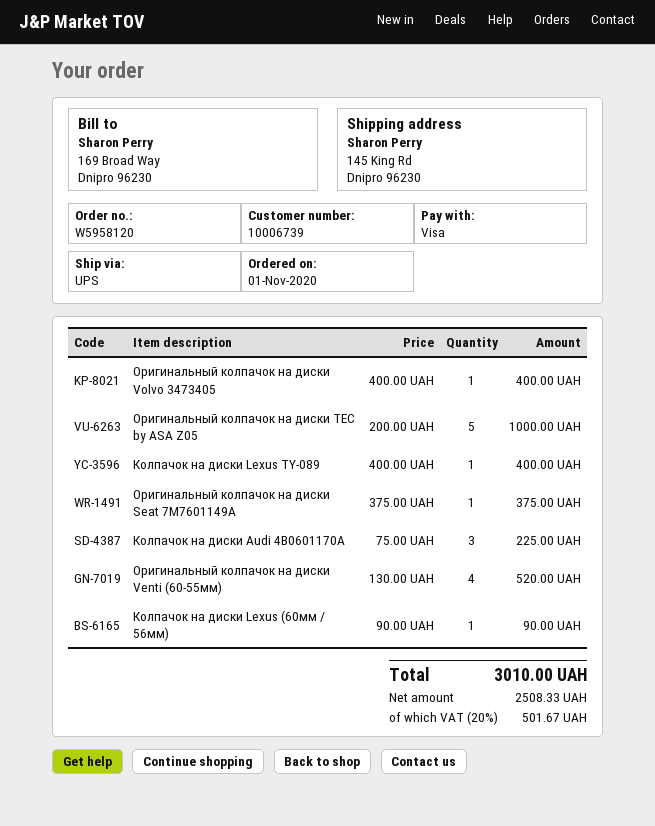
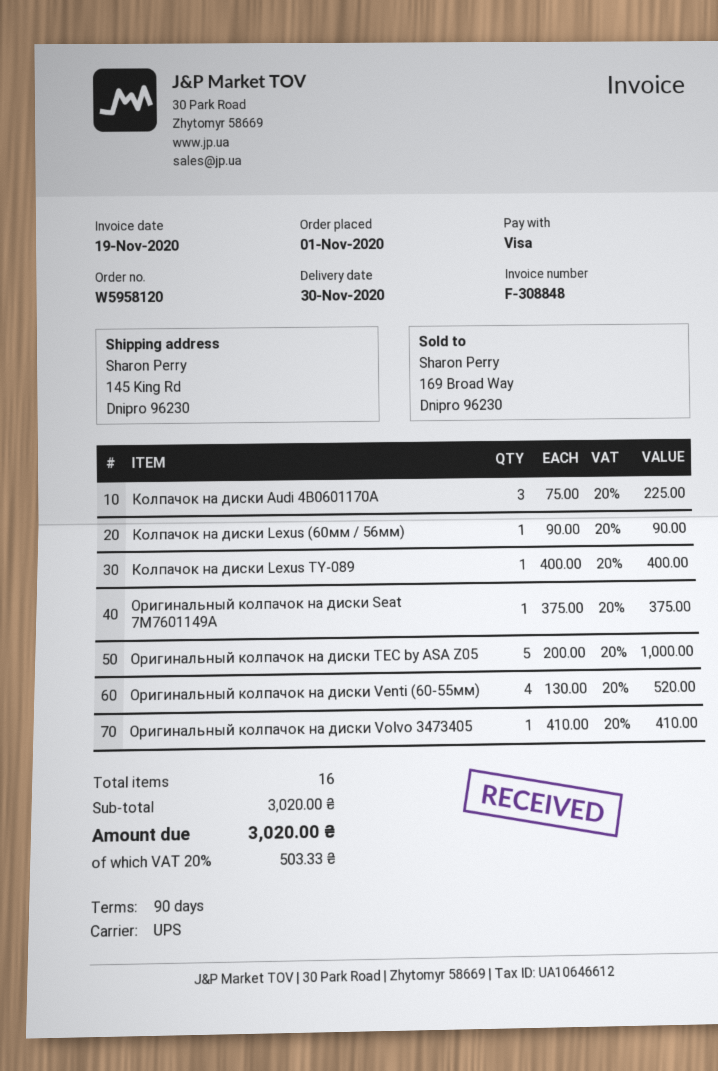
Оригинальный колпачок на диски Volvo 3473405: 1 x 400.00 = 400.00 -> 1 x 410.00 = 410.00
tax: 20% = 501.67 -> 20% = 503.33
total: 3010.00 -> 3020.00

